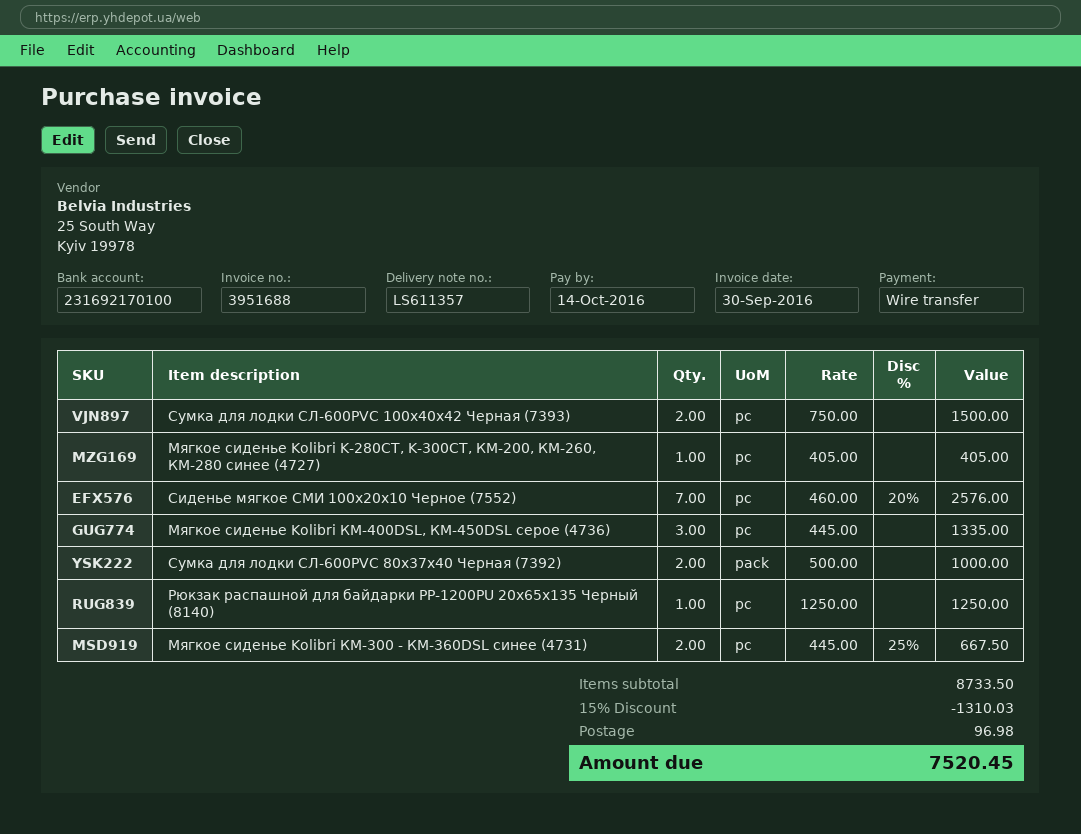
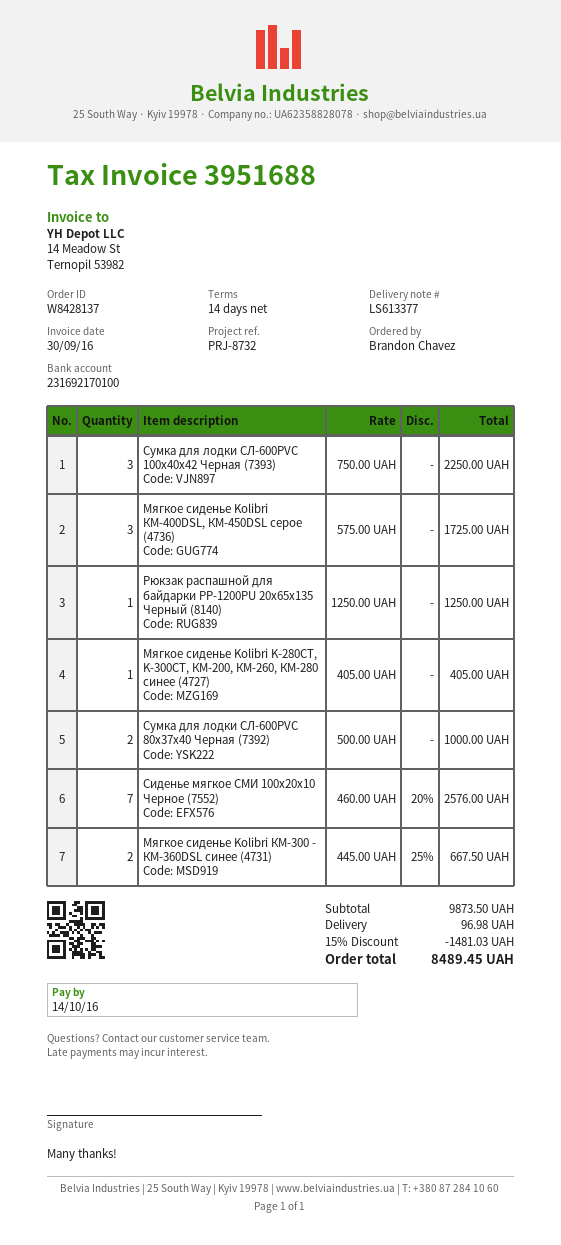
delivery note number: LS611357 -> LS613377
Сумка для лодки СЛ-600PVC 100х40х42 Черная (7393): 2 x 750.00 = 1500.00 -> 3 x 750.00 = 2250.00
Мягкое сиденье Kolibri КМ-400DSL, КМ-450DSL серое (4736): 3 x 445.00 = 1335.00 -> 3 x 575.00 = 1725.00
subtotal: 8733.50 -> 9873.50
discount: 15% = 1310.03 -> 15% = 1481.03
total: 7520.45 -> 8489.45

